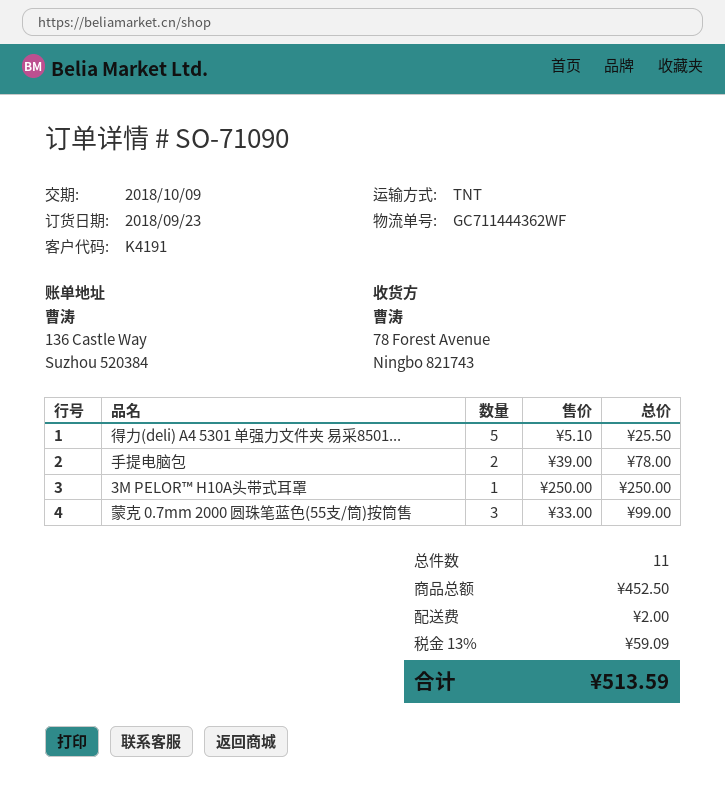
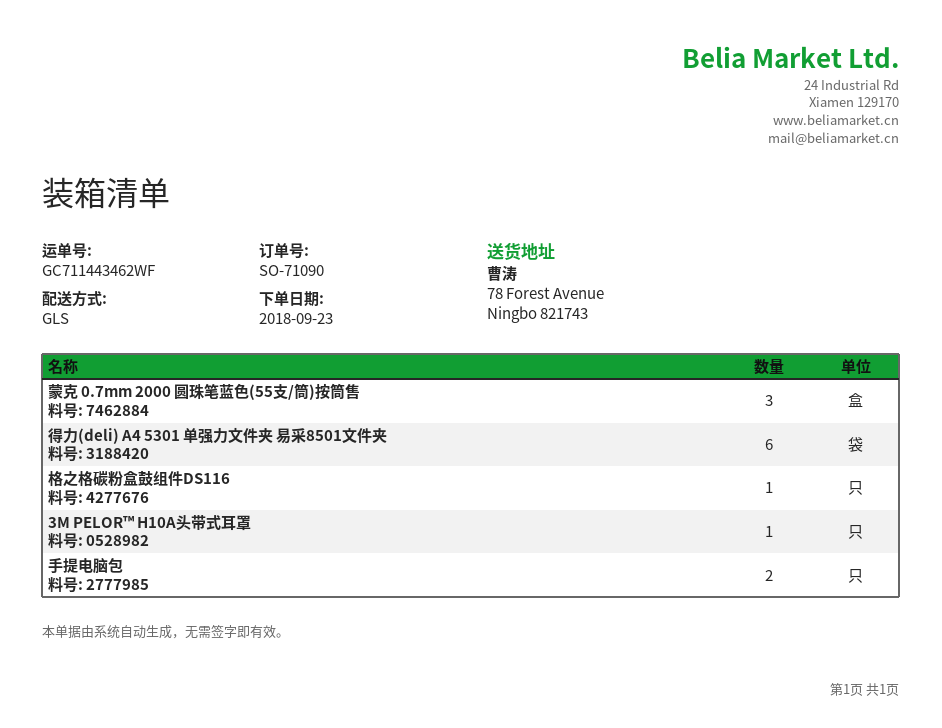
shipping method: TNT -> GLS
tracking number: GC711444362WF -> GC711443462WF
得力(deli) A4 5301 单强力文件夹 易采8501...: 5 -> 6
格之格碳粉盒鼓组件DS116: none -> 1

